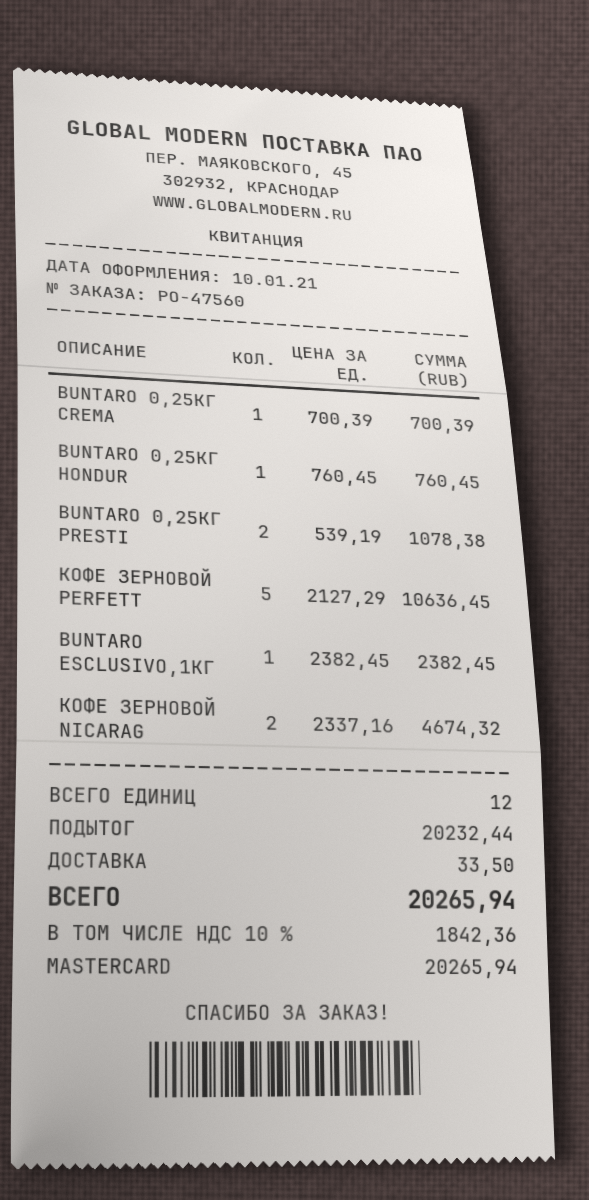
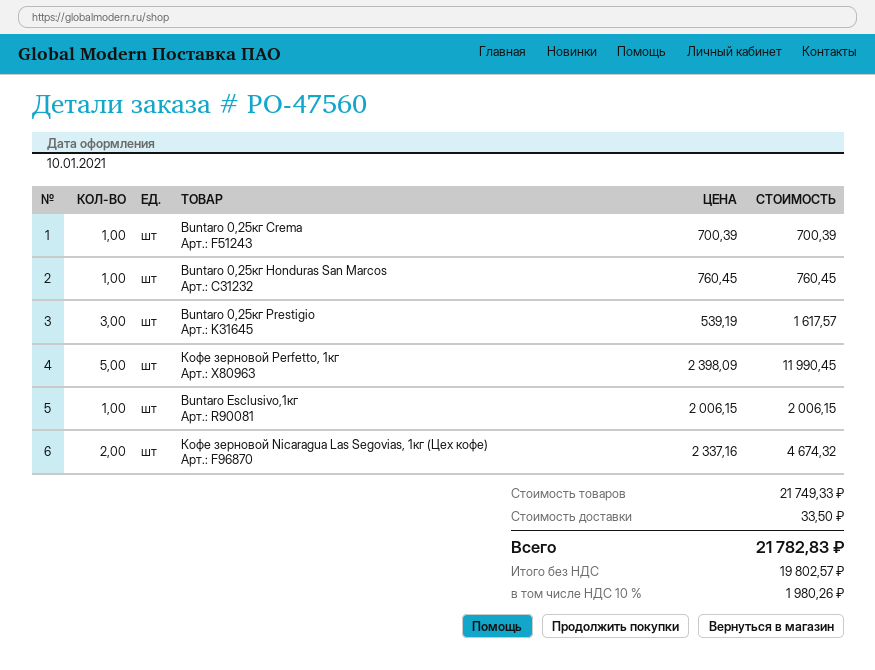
BUNTARO 0,25КГ PRESTI: 2 x 539.19 = 1078.38 -> 3 x 539.19 = 1617.57
КОФЕ ЗЕРНОВОЙ PERFETT: 5 x 2127.29 = 10636.45 -> 5 x 2398.09 = 11990.45
BUNTARO ESCLUSIVO,1КГ: 1 x 2382.45 = 2382.45 -> 1 x 2006.15 = 2006.15
subtotal: 20232.44 -> 21749.33
tax: 10% = 1842.36 -> 10% = 1980.26
total: 20265.94 -> 21782.83

